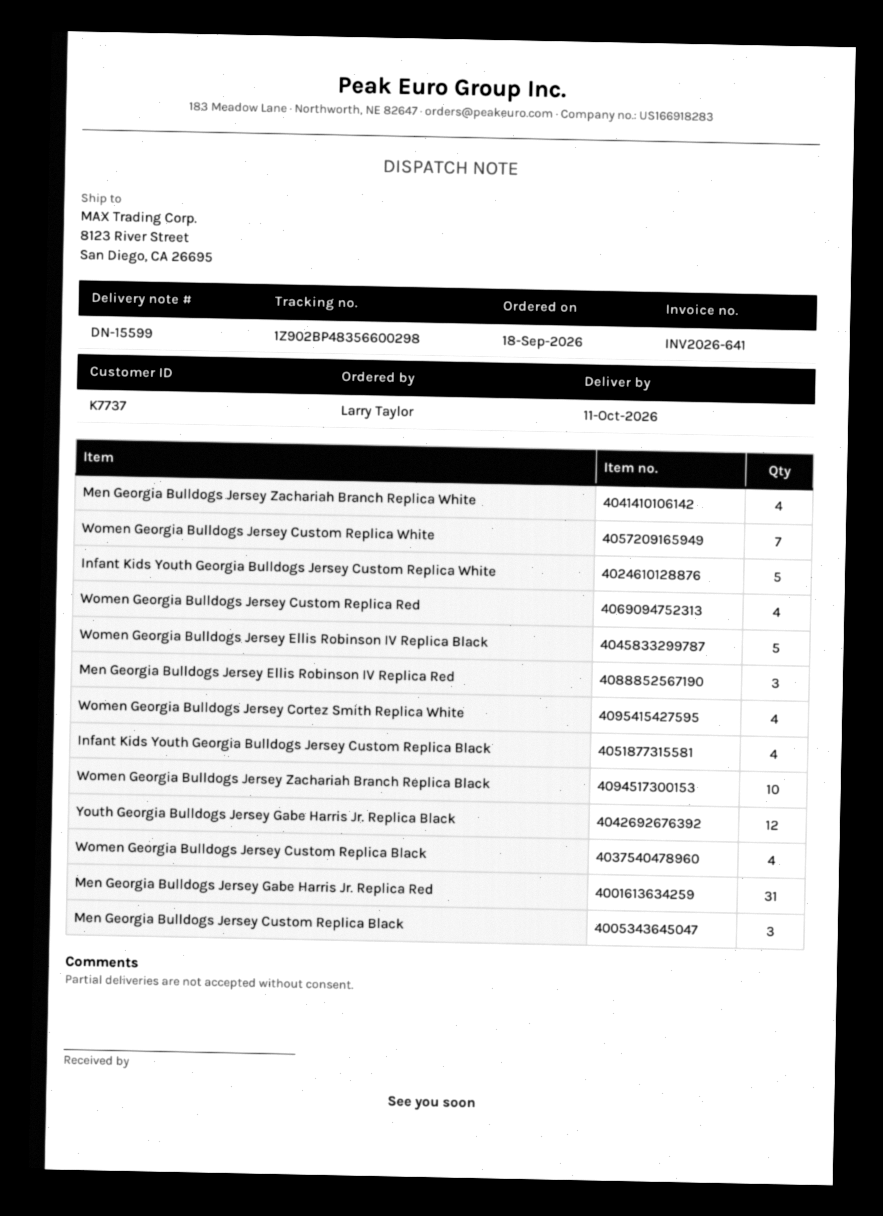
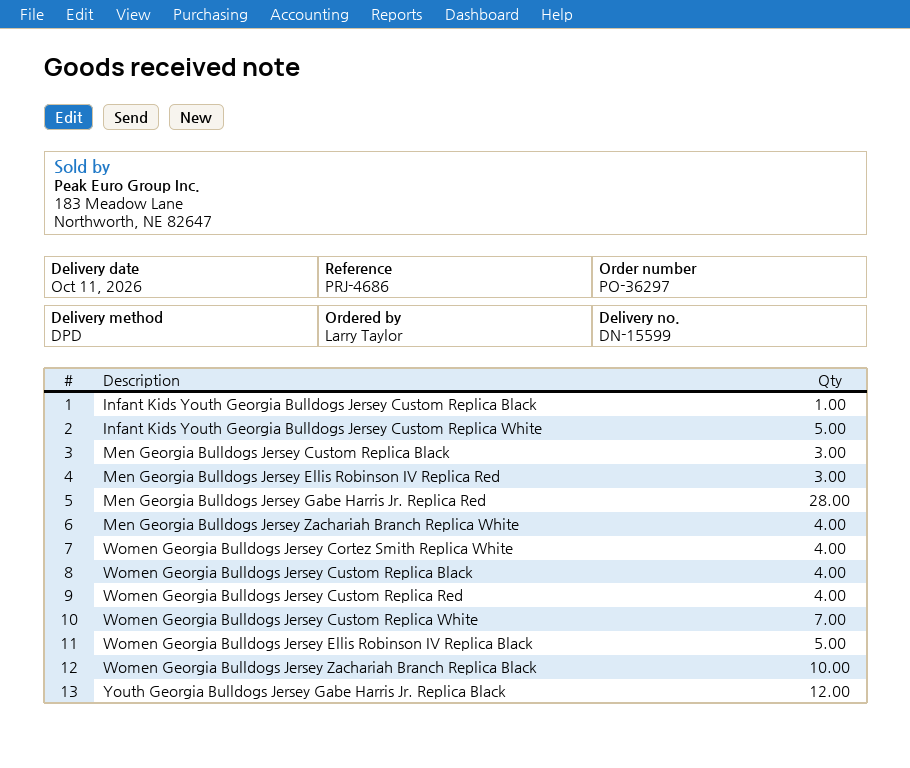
Infant Kids Youth Georgia Bulldogs Jersey Custom Replica Black: 4 -> 1
Men Georgia Bulldogs Jersey Gabe Harris Jr. Replica Red: 31 -> 28

